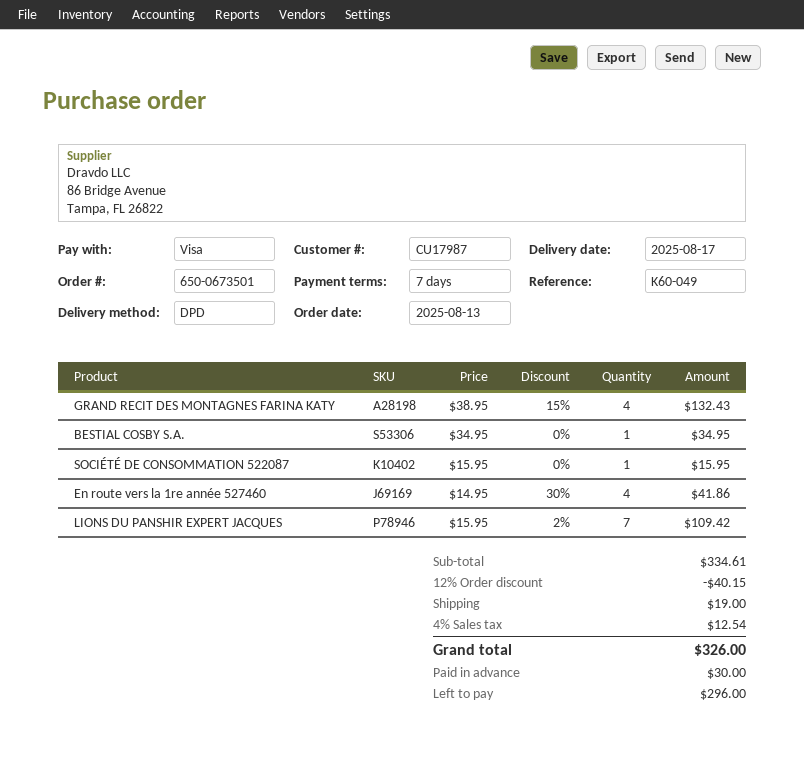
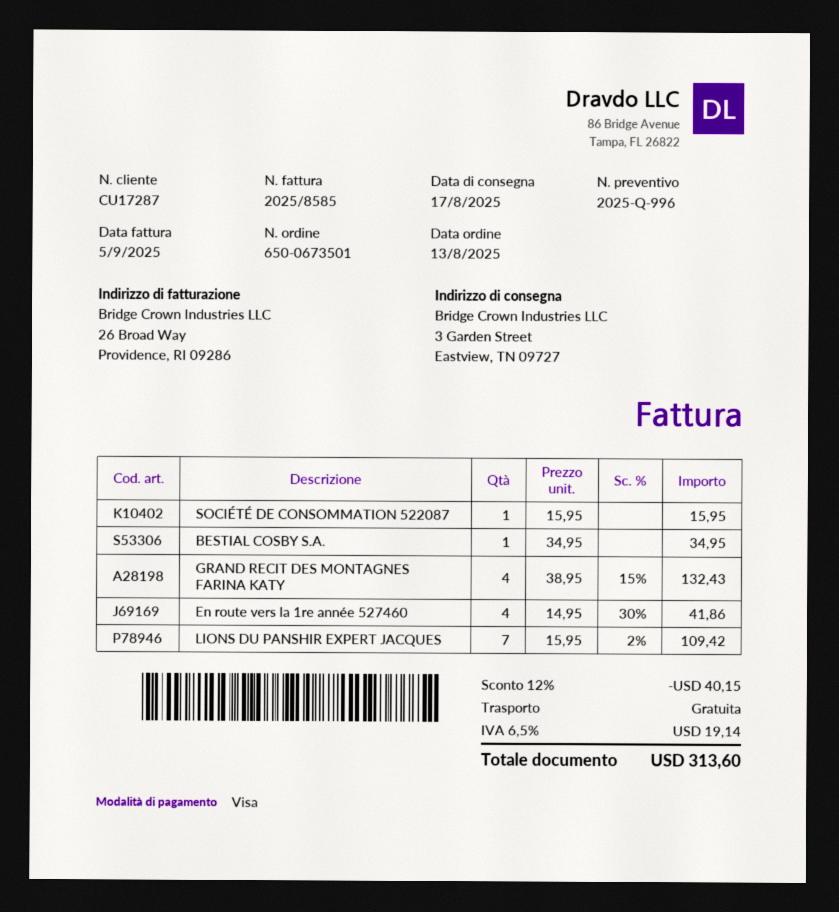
customer number: CU17987 -> CU17287
shipping: 19.00 -> 0.00
tax: 4% = 12.54 -> 6.5% = 19.14
total: 326.00 -> 313.60

